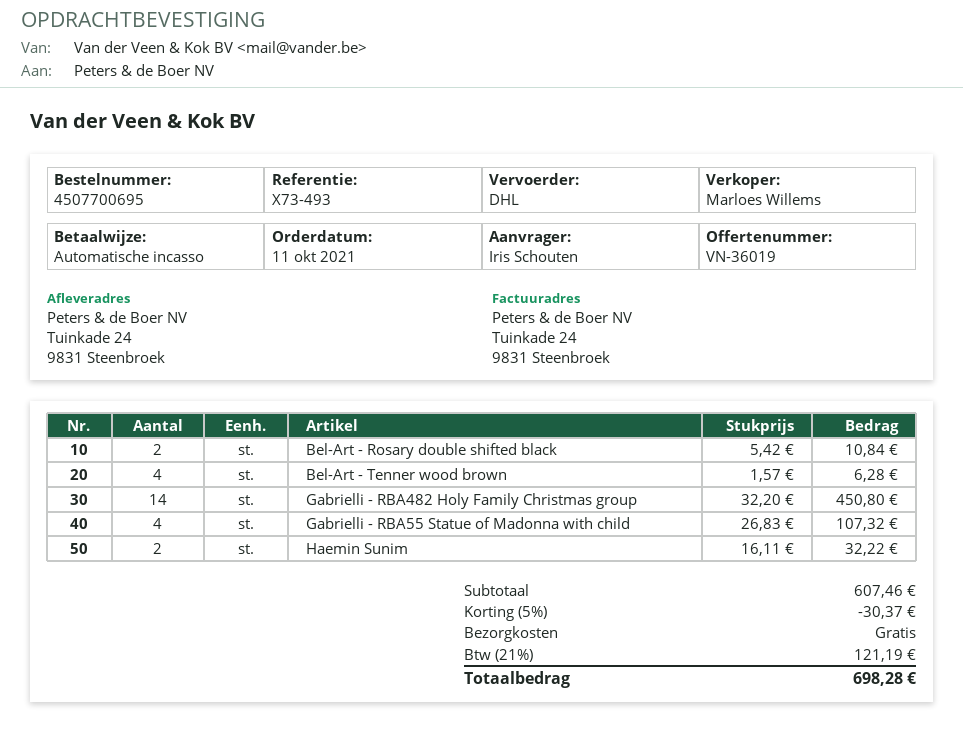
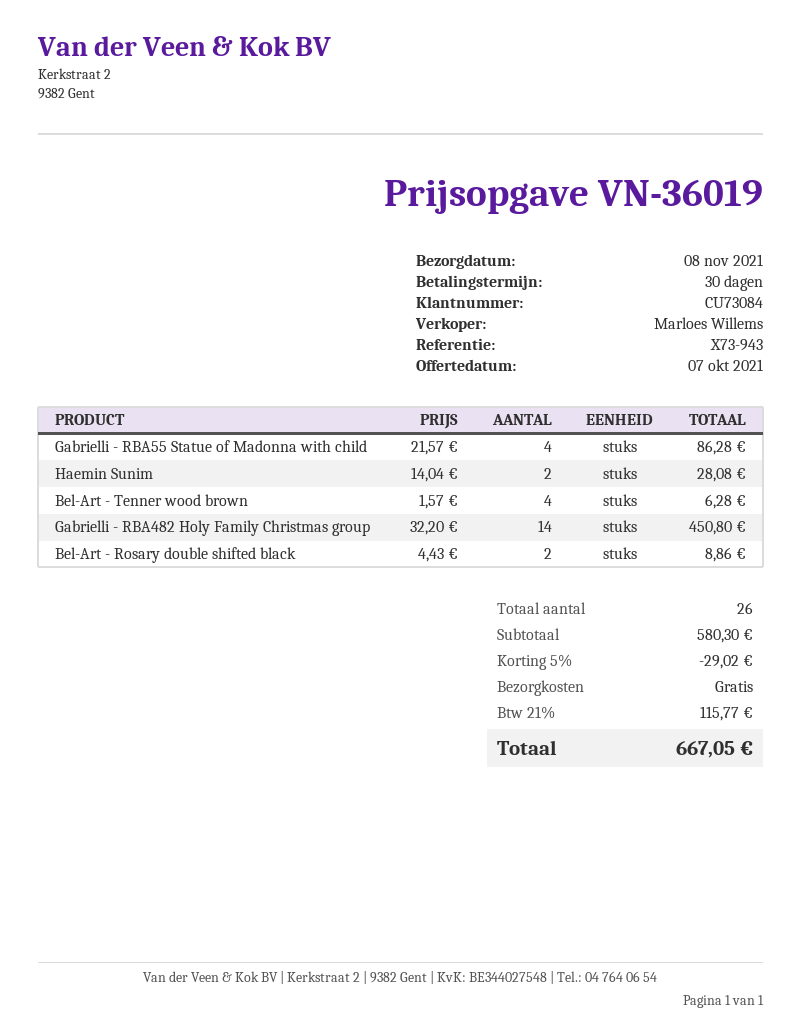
reference: X73-493 -> X73-943
Bel-Art - Rosary double shifted black: 2 x 5.42 = 10.84 -> 2 x 4.43 = 8.86
Gabrielli - RBA55 Statue of Madonna with child: 4 x 26.83 = 107.32 -> 4 x 21.57 = 86.28
Haemin Sunim: 2 x 16.11 = 32.22 -> 2 x 14.04 = 28.08
subtotal: 607.46 -> 580.30
discount: 5% = 30.37 -> 5% = 29.02
tax: 21% = 121.19 -> 21% = 115.77
total: 698.28 -> 667.05

